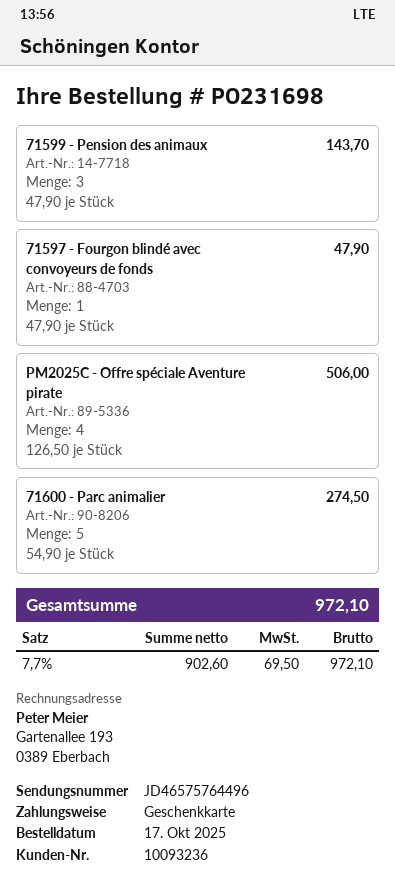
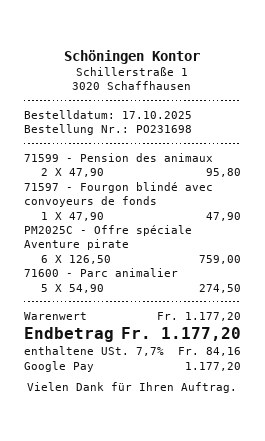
payment method: gift card -> Google Pay
71599 - Pension des animaux: 3 x 47.90 = 143.70 -> 2 x 47.90 = 95.80
PM2025C - Offre spéciale Aventure pirate: 4 x 126.50 = 506.00 -> 6 x 126.50 = 759.00
tax: 7.7% = 69.50 -> 7.7% = 84.16
total: 972.10 -> 1177.20

